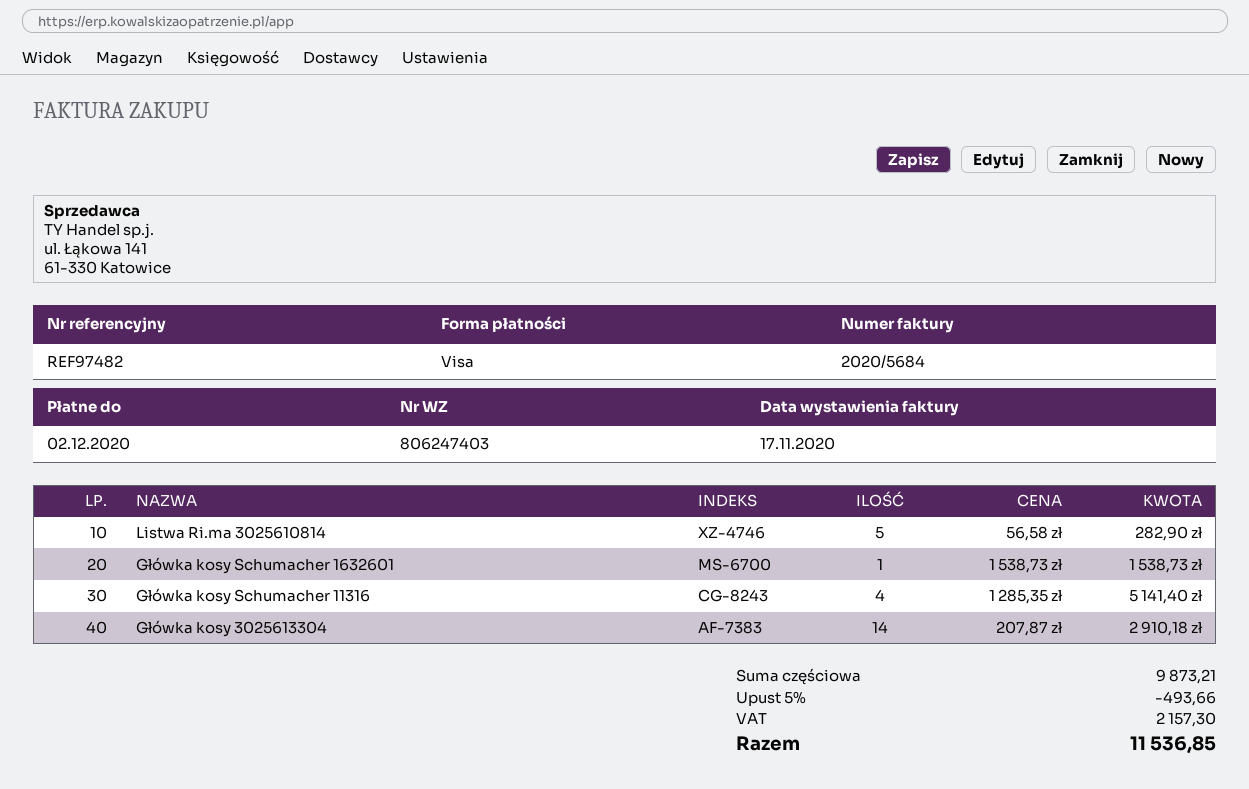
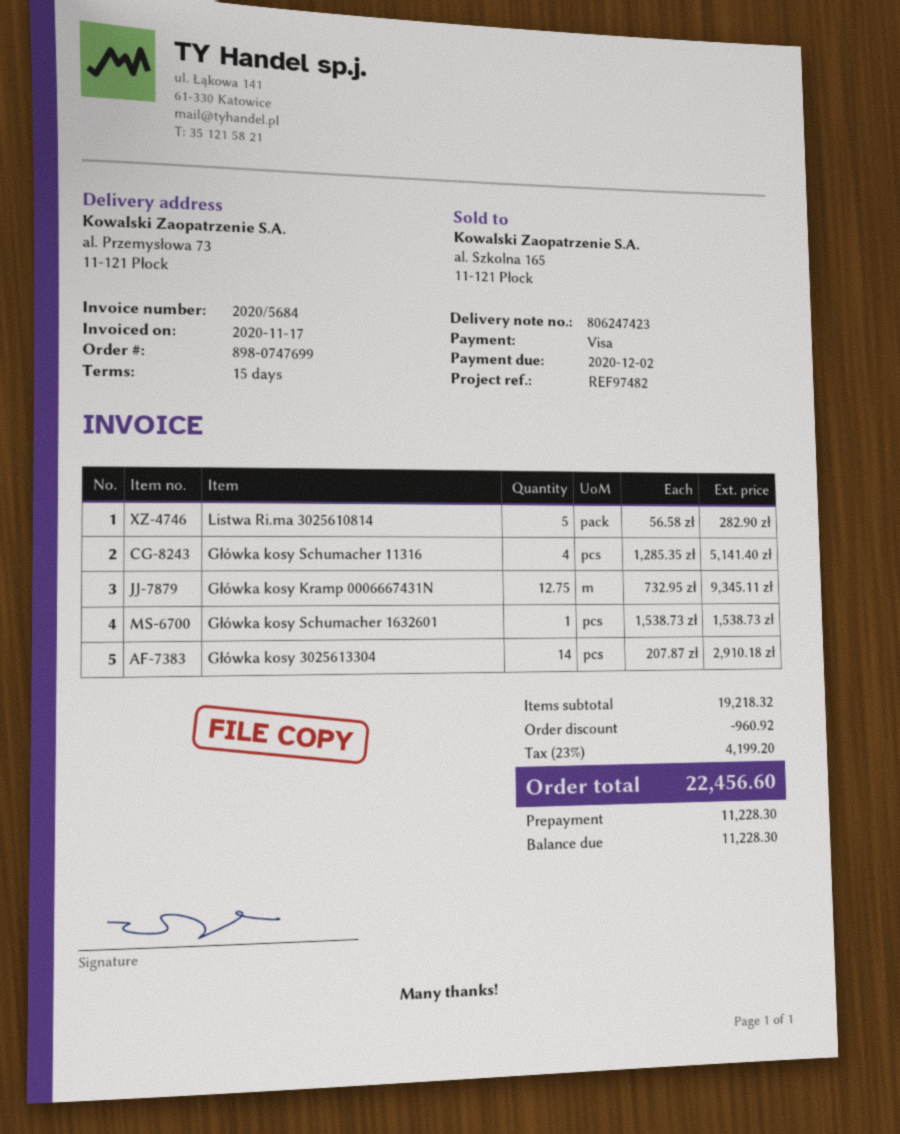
delivery note number: 806247403 -> 806247423
Główka kosy Kramp 0006667431N: none -> 12.75 x 732.95 = 9345.11
subtotal: 9873.21 -> 19218.32
discount: 493.66 -> 960.92
tax: 2157.30 -> 4199.20
total: 11536.85 -> 22456.60

